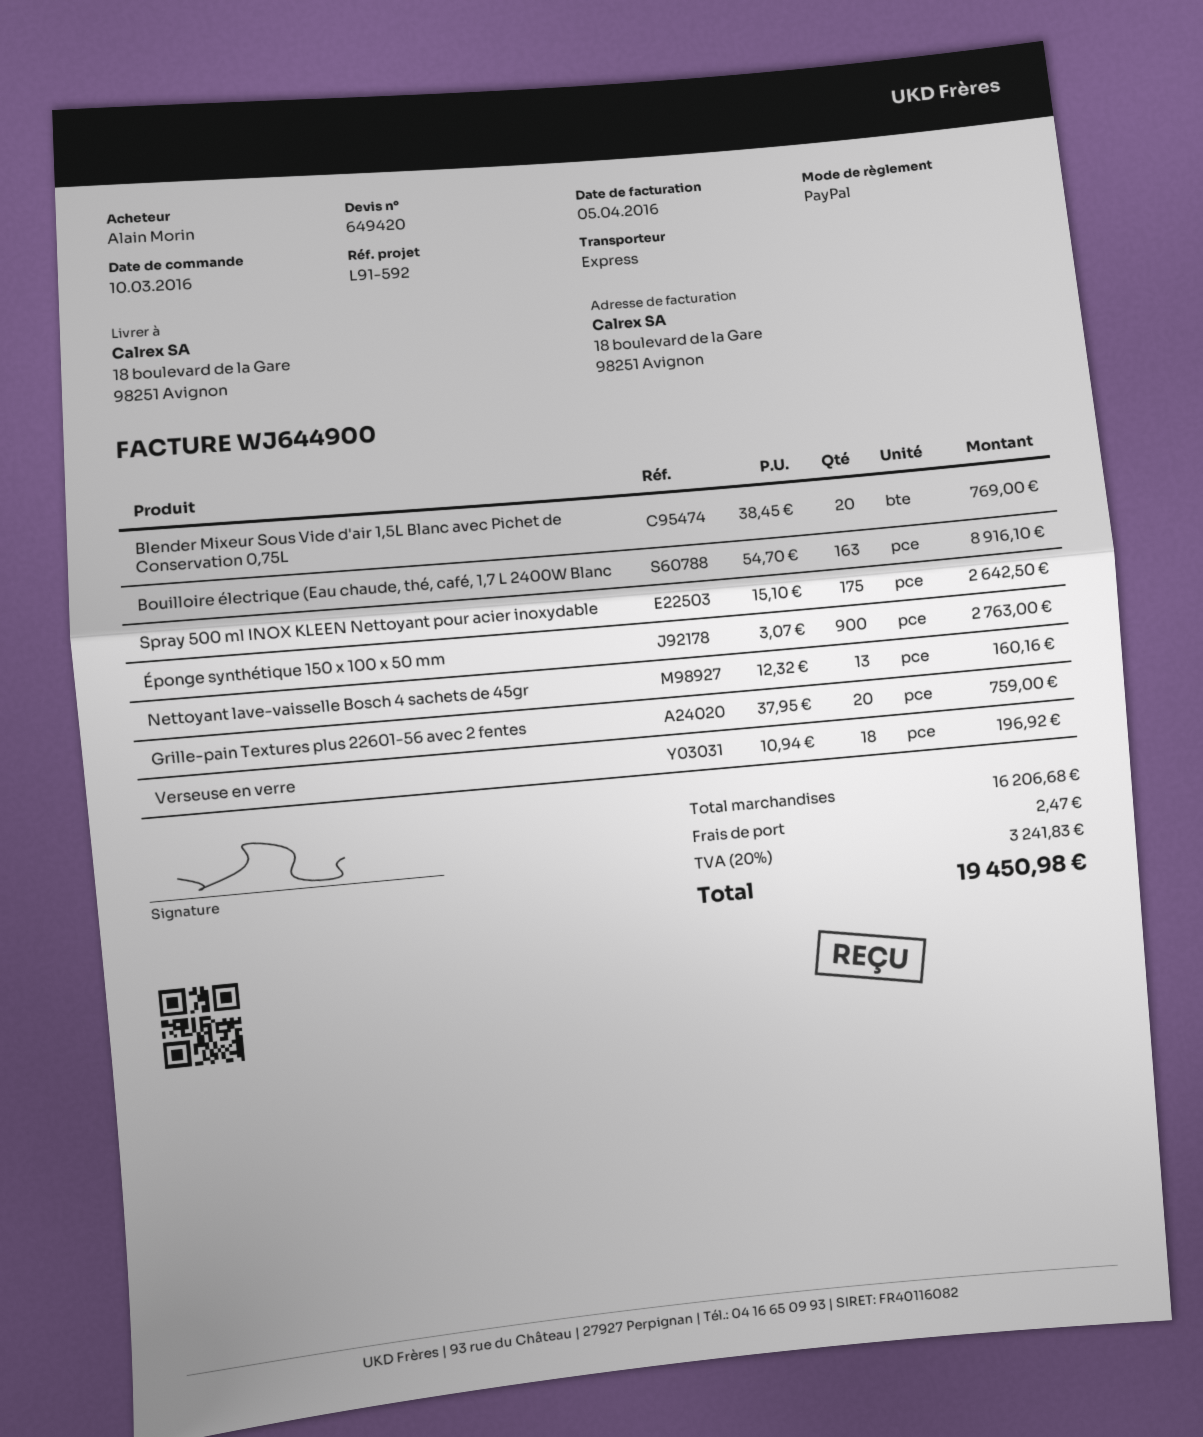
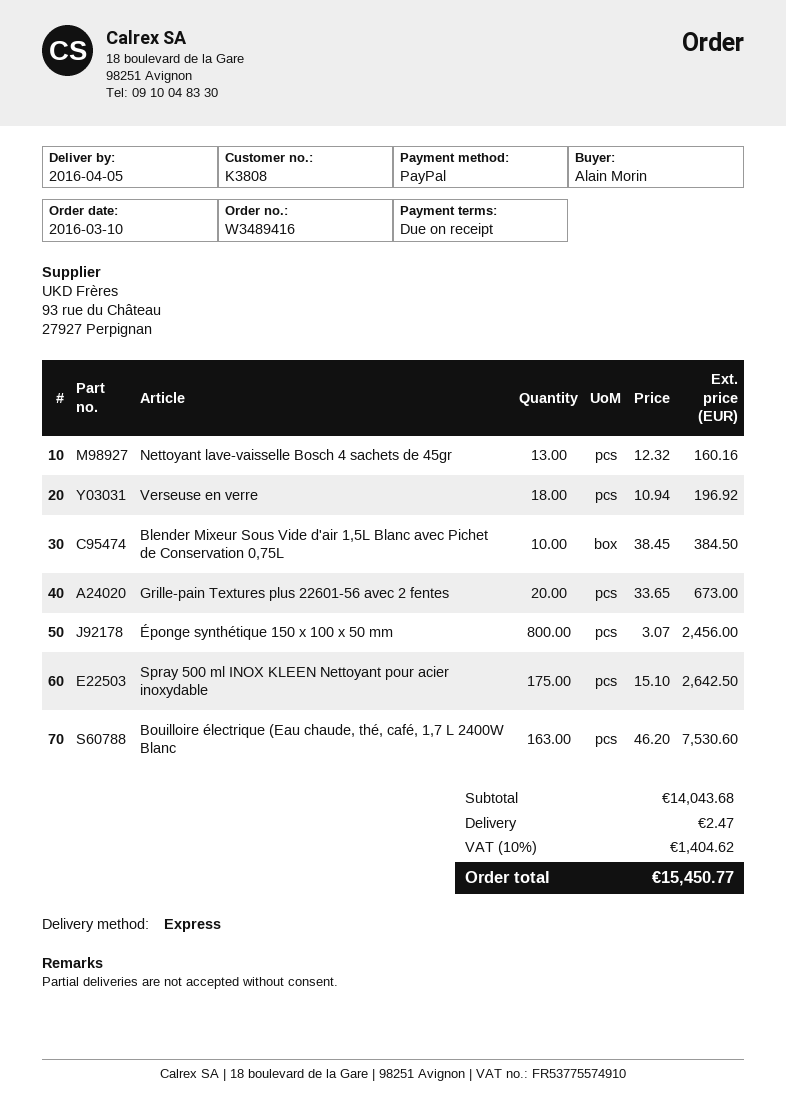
Blender Mixeur Sous Vide d'air 1,5L Blanc avec Pichet de Conservation 0,75L: 20 x 38.45 = 769.00 -> 10 x 38.45 = 384.50
Bouilloire électrique (Eau chaude, thé, café, 1,7 L 2400W Blanc: 163 x 54.70 = 8916.10 -> 163 x 46.20 = 7530.60
Éponge synthétique 150 x 100 x 50 mm: 900 x 3.07 = 2763.00 -> 800 x 3.07 = 2456.00
Grille-pain Textures plus 22601-56 avec 2 fentes: 20 x 37.95 = 759.00 -> 20 x 33.65 = 673.00
subtotal: 16206.68 -> 14043.68
tax: 20% = 3241.83 -> 10% = 1404.62
total: 19450.98 -> 15450.77

